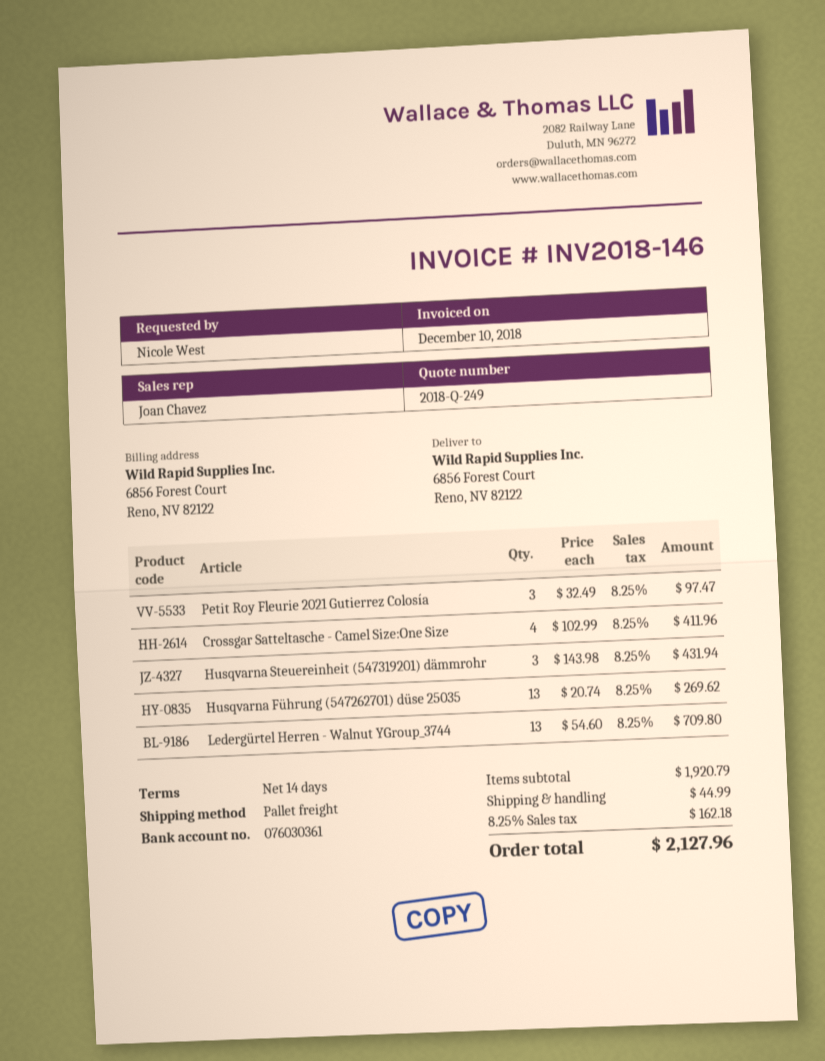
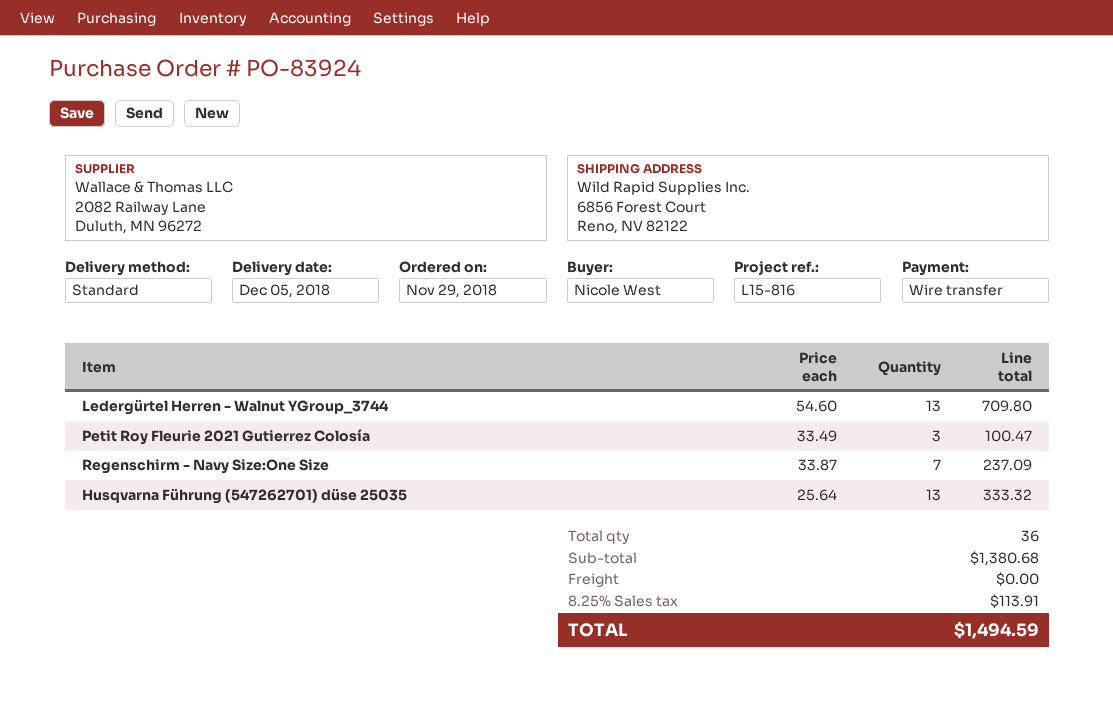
shipping method: pallet freight -> standard
Petit Roy Fleurie 2021 Gutierrez Colosía: 3 x 32.49 = 97.47 -> 3 x 33.49 = 100.47
Crossgar Satteltasche - Camel Size:One Size: 4 x 102.99 = 411.96 -> none
Husqvarna Steuereinheit (547319201) dämmrohr: 3 x 143.98 = 431.94 -> none
Husqvarna Führung (547262701) düse 25035: 13 x 20.74 = 269.62 -> 13 x 25.64 = 333.32
Regenschirm - Navy Size:One Size: none -> 7 x 33.87 = 237.09
subtotal: 1920.79 -> 1380.68
shipping: 44.99 -> 0.00
tax: 8.25% = 162.18 -> 8.25% = 113.91
total: 2127.96 -> 1494.59

